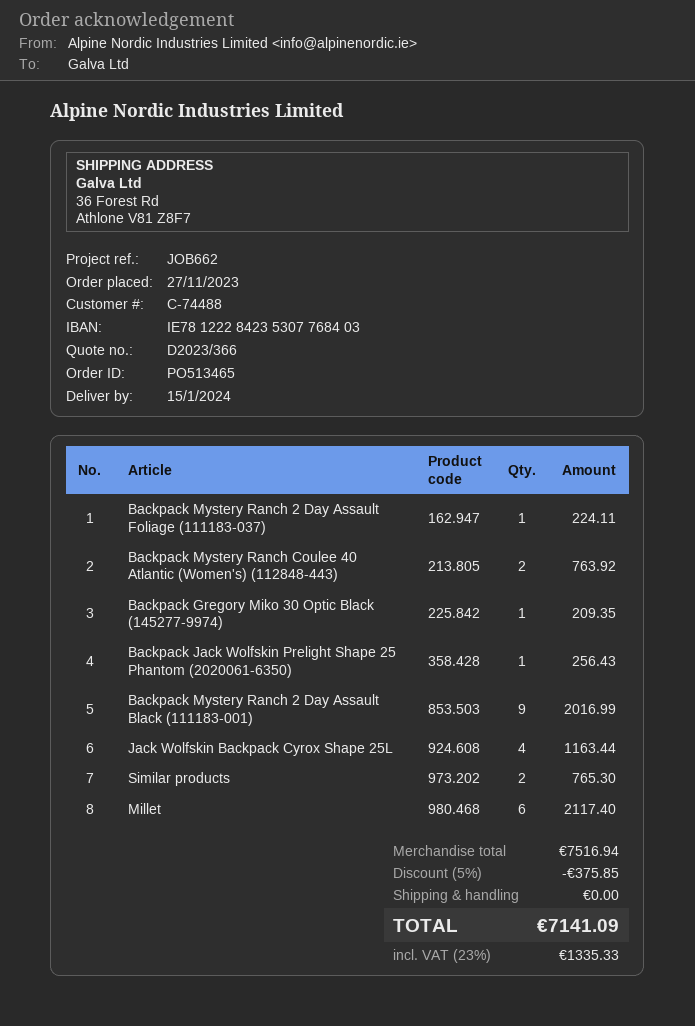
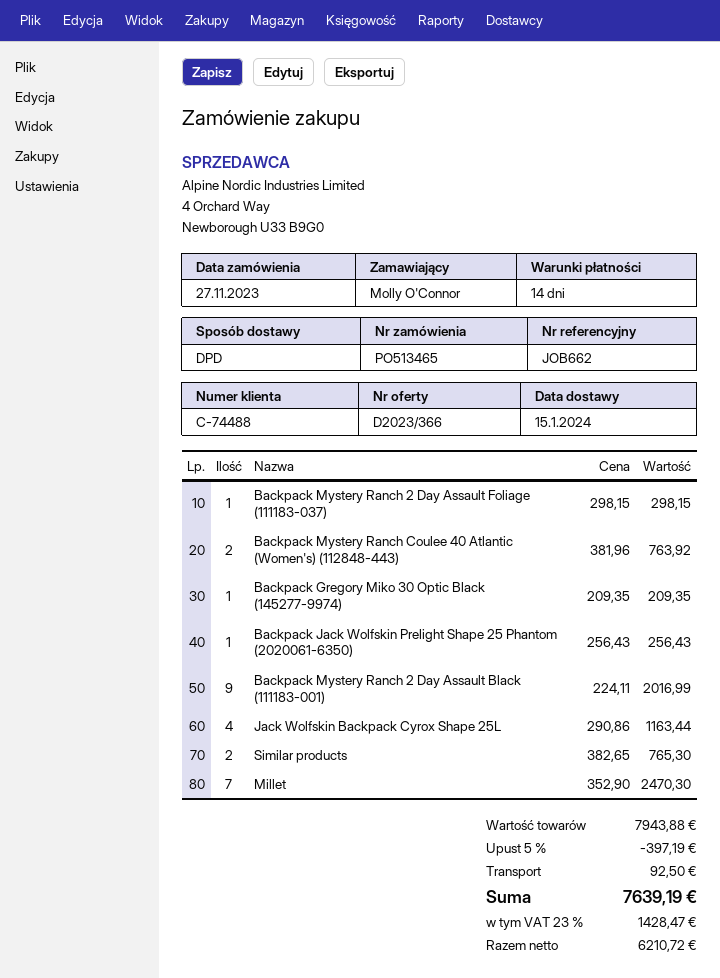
Backpack Mystery Ranch 2 Day Assault Foliage (111183-037): 1 for 224.11 -> 1 for 298.15
Millet: 6 for 2117.40 -> 7 for 2470.30
subtotal: 7516.94 -> 7943.88
discount: 5% = 375.85 -> 5% = 397.19
shipping: 0.00 -> 92.50
tax: 23% = 1335.33 -> 23% = 1428.47
total: 7141.09 -> 7639.19

